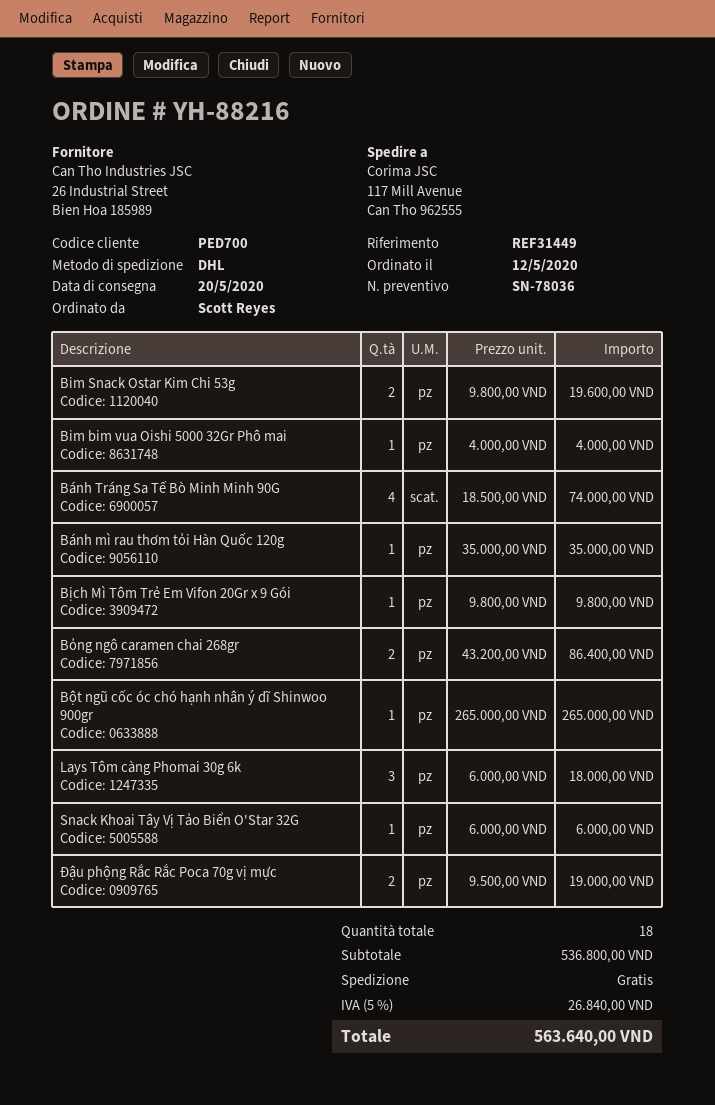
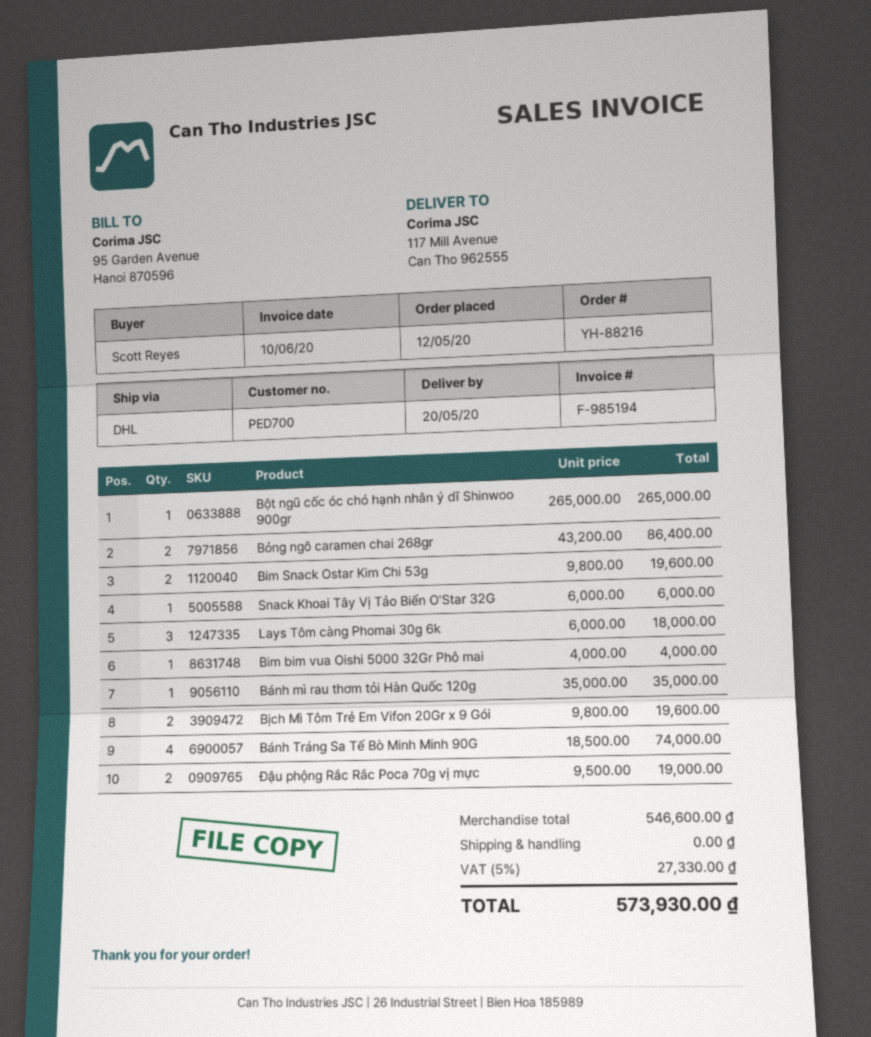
Bịch Mì Tôm Trẻ Em Vifon 20Gr x 9 Gói: 1 x 9800.00 = 9800.00 -> 2 x 9800.00 = 19600.00
subtotal: 536800.00 -> 546600.00
tax: 5% = 26840.00 -> 5% = 27330.00
total: 563640.00 -> 573930.00

